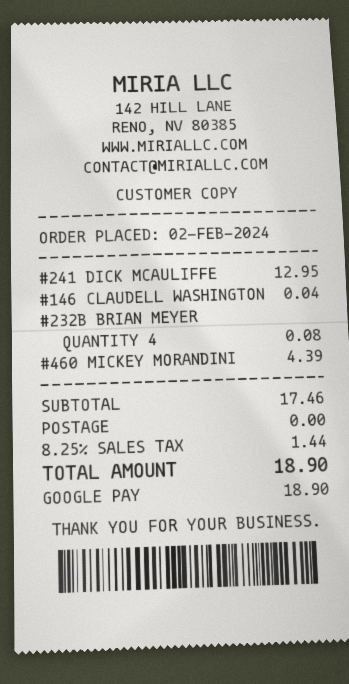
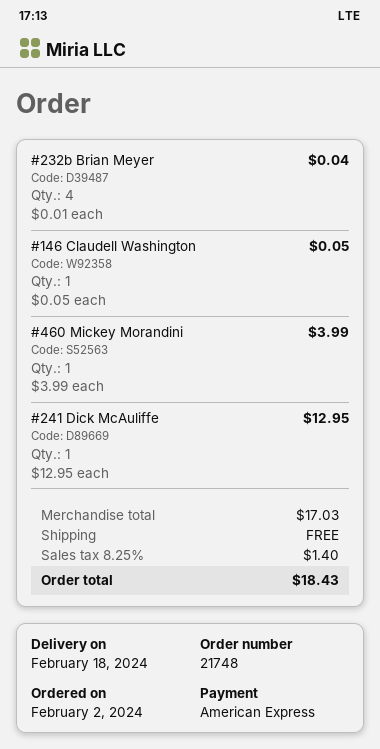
payment method: Google Pay -> American Express
#146 CLAUDELL WASHINGTON: 1 for 0.04 -> 1 for 0.05
#232B BRIAN MEYER: 4 for 0.08 -> 4 for 0.04
#460 MICKEY MORANDINI: 1 for 4.39 -> 1 for 3.99
subtotal: 17.46 -> 17.03
tax: 8.25% = 1.44 -> 8.25% = 1.40
total: 18.90 -> 18.43

